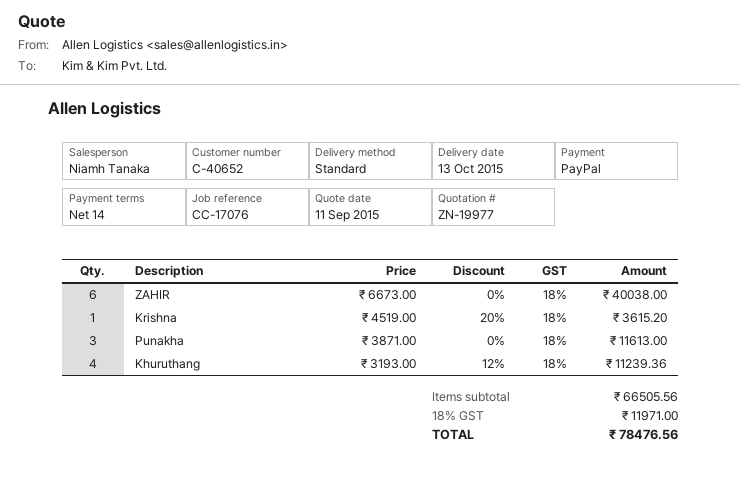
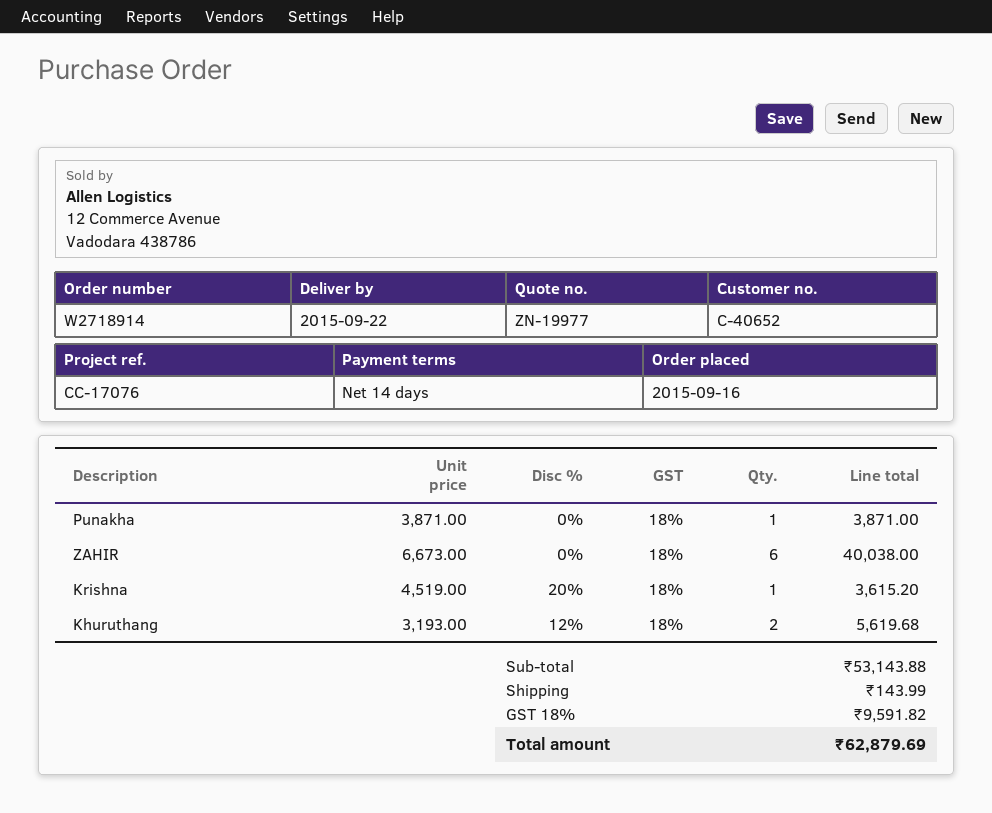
delivery date: 2015-10-13 -> 2015-09-22
Punakha: 3 x 3871.00 = 11613.00 -> 1 x 3871.00 = 3871.00
Khuruthang: 4 x 3193.00 - 12% = 11239.36 -> 2 x 3193.00 - 12% = 5619.68
subtotal: 66505.56 -> 53143.88
shipping: none -> 143.99
tax: 18% = 11971.00 -> 18% = 9591.82
total: 78476.56 -> 62879.69

